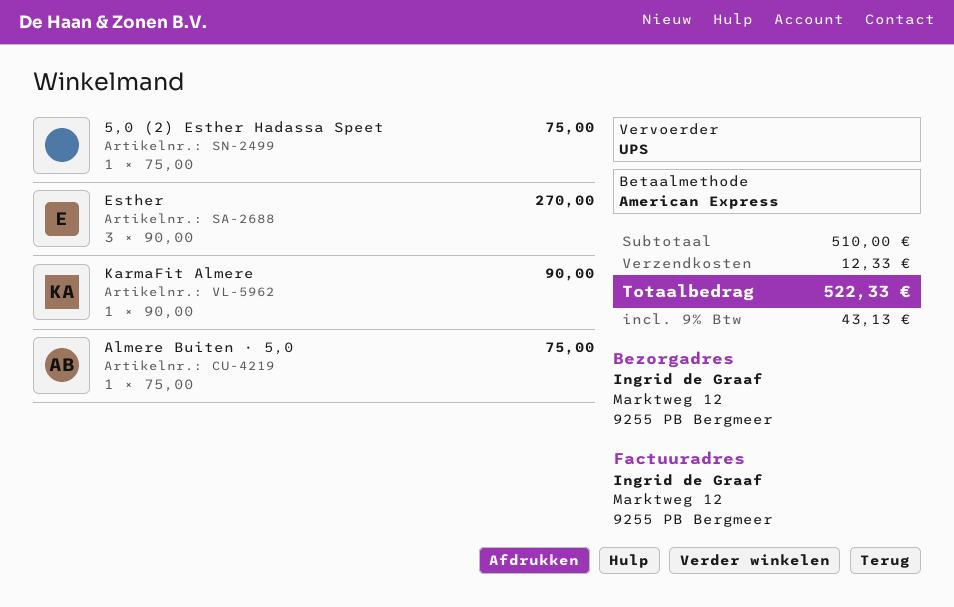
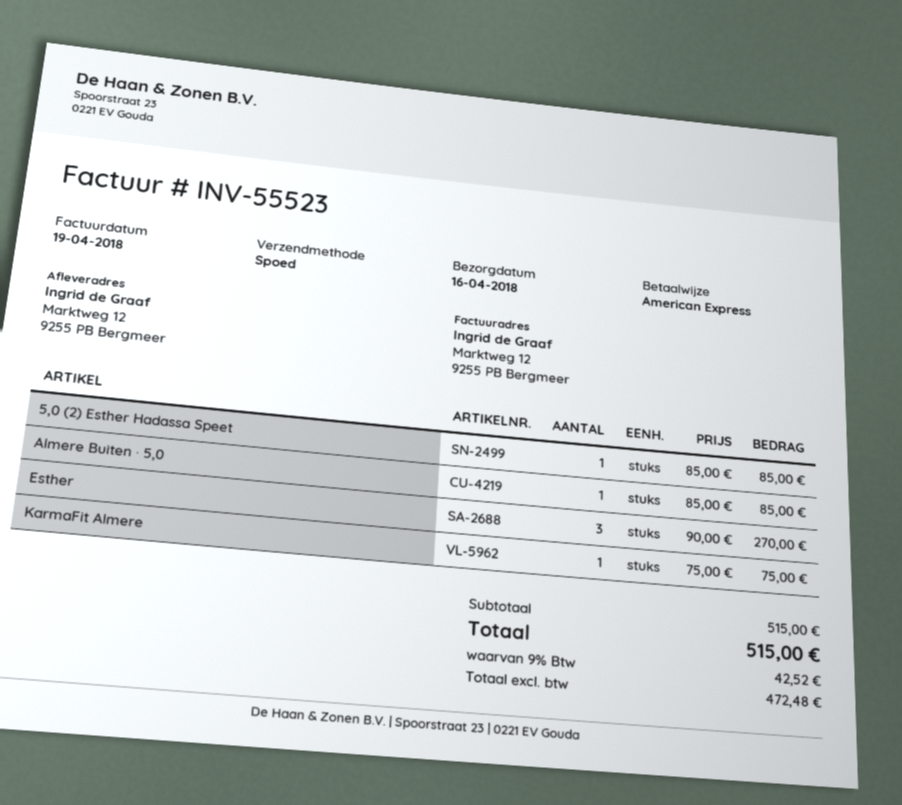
shipping method: UPS -> express
5,0 (2) Esther Hadassa Speet: 1 x 75.00 = 75.00 -> 1 x 85.00 = 85.00
KarmaFit Almere: 1 x 90.00 = 90.00 -> 1 x 75.00 = 75.00
Almere Buiten · 5,0: 1 x 75.00 = 75.00 -> 1 x 85.00 = 85.00
subtotal: 510.00 -> 515.00
shipping: 12.33 -> none
tax: 9% = 43.13 -> 9% = 42.52
total: 522.33 -> 515.00

